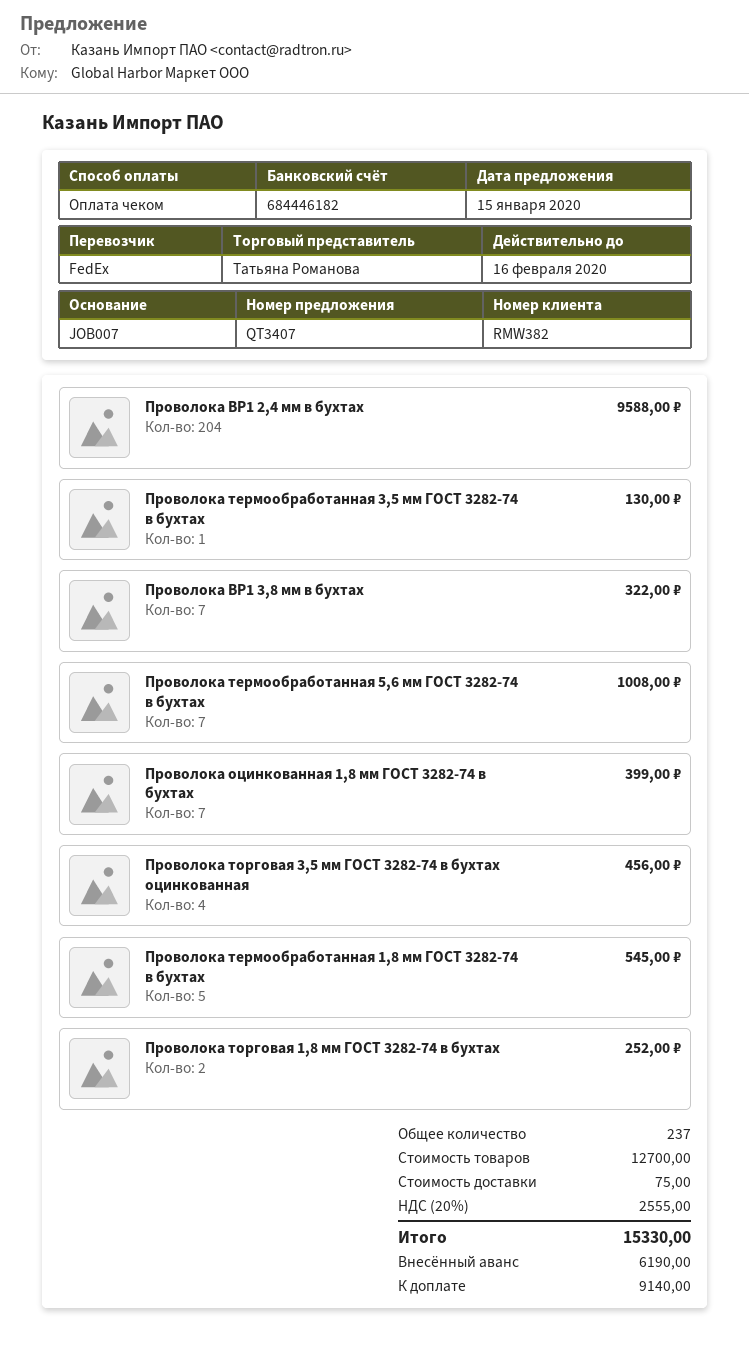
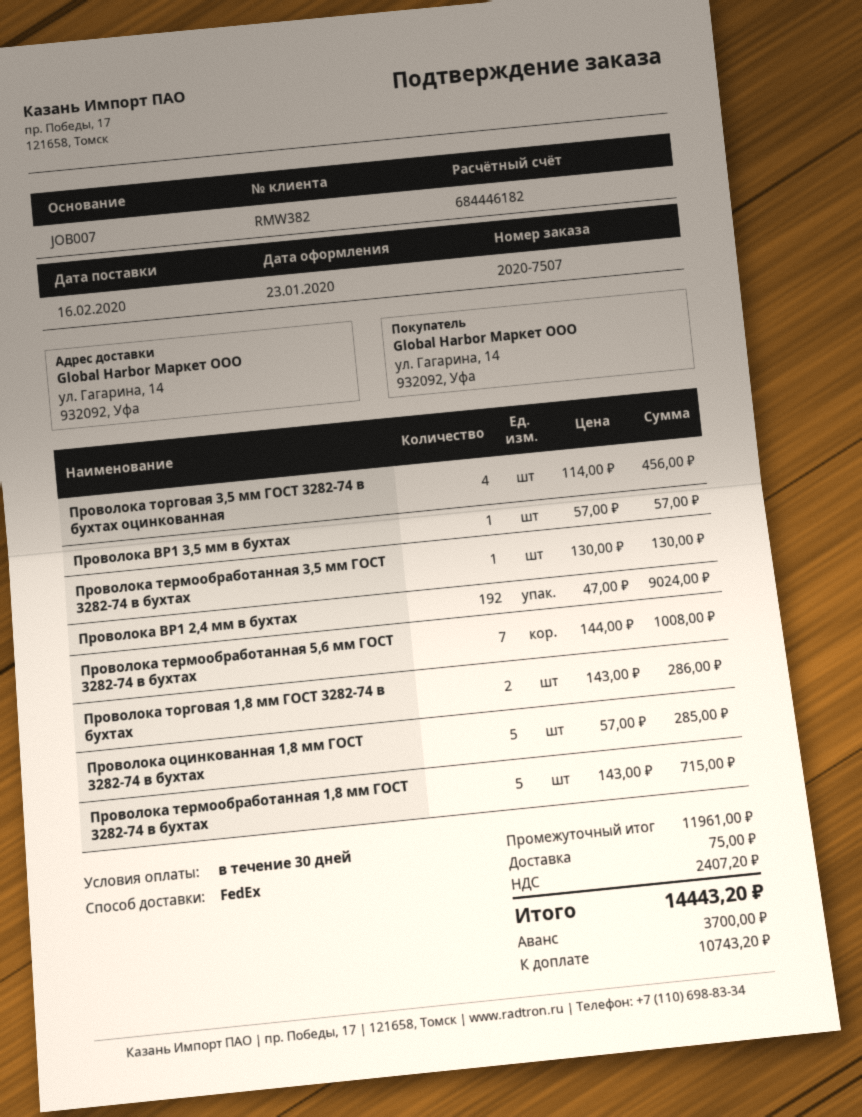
Проволока ВР1 2,4 мм в бухтах: 204 for 9588.00 -> 192 for 9024.00
Проволока ВР1 3,8 мм в бухтах: 7 for 322.00 -> none
Проволока оцинкованная 1,8 мм ГОСТ 3282-74 в бухтах: 7 for 399.00 -> 5 for 285.00
Проволока термообработанная 1,8 мм ГОСТ 3282-74 в бухтах: 5 for 545.00 -> 5 for 715.00
Проволока торговая 1,8 мм ГОСТ 3282-74 в бухтах: 2 for 252.00 -> 2 for 286.00
Проволока ВР1 3,5 мм в бухтах: none -> 1 for 57.00
subtotal: 12700.00 -> 11961.00
tax: 2555.00 -> 2407.20
total: 15330.00 -> 14443.20
deposit: 6190.00 -> 3700.00
balance: 9140.00 -> 10743.20

